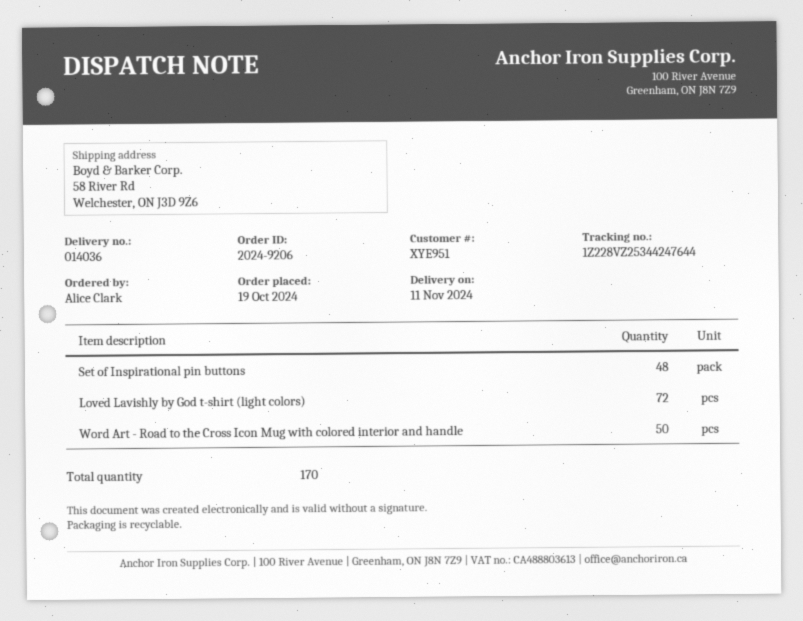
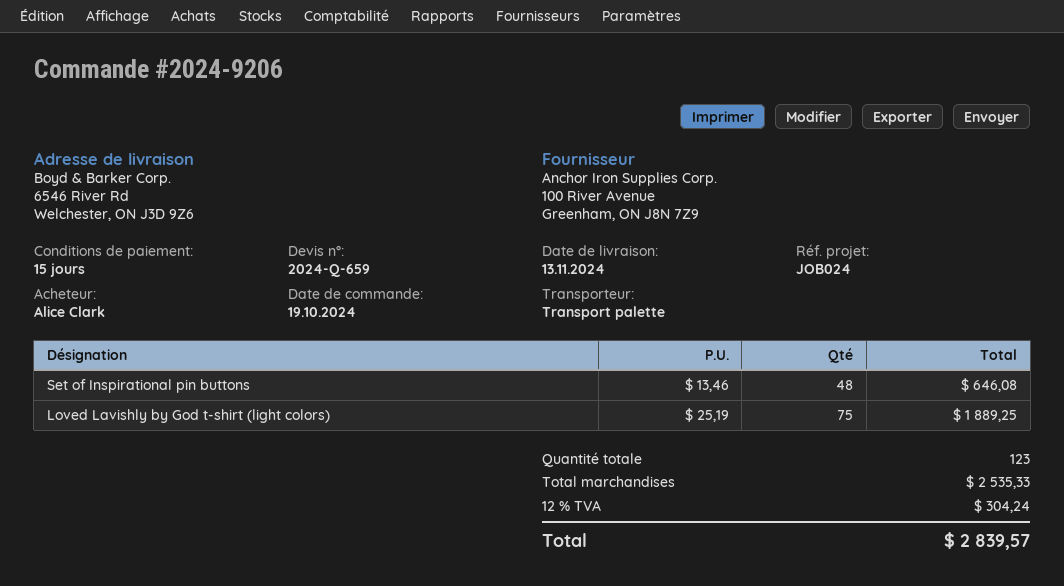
delivery date: 2024-11-11 -> 2024-11-13
ship to: 58 River Rd, Welchester, ON J3D 9Z6 -> 6546 River Rd, Welchester, ON J3D 9Z6
Loved Lavishly by God t-shirt (light colors): 72 -> 75
Word Art - Road to the Cross Icon Mug with colored interior and handle: 50 -> none
total quantity: 170 -> 123

